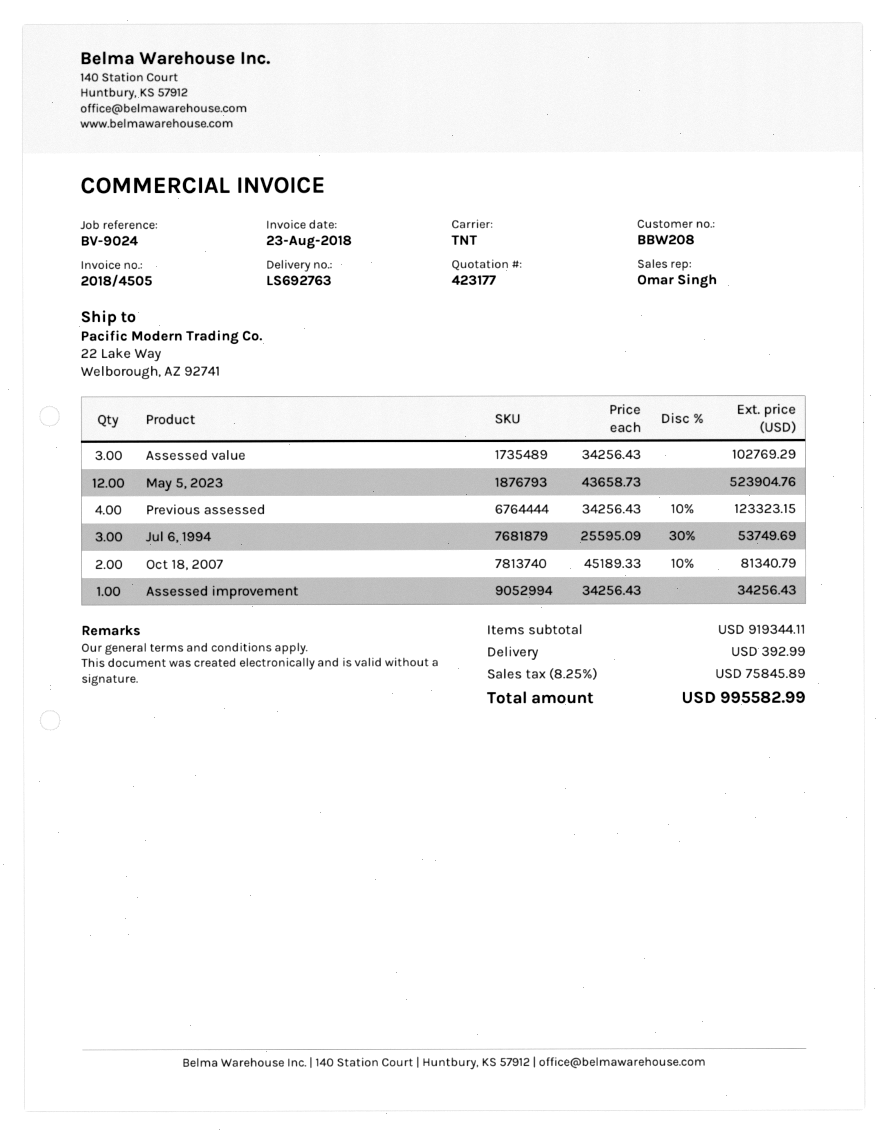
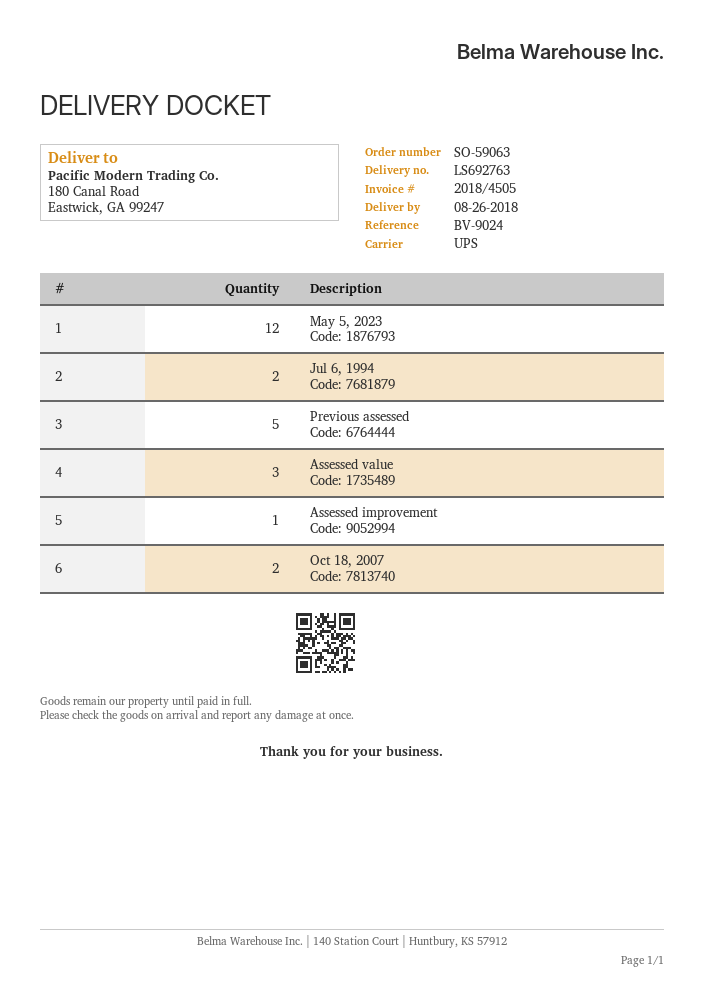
shipping method: TNT -> UPS
ship to: 22 Lake Way, Welborough, AZ 92741 -> 180 Canal Road, Eastwick, GA 99247
Previous assessed: 4 -> 5
Jul 6, 1994: 3 -> 2

